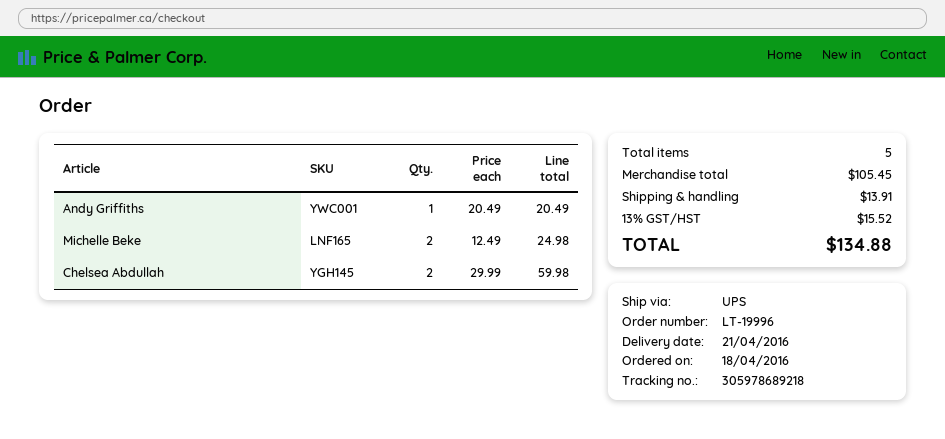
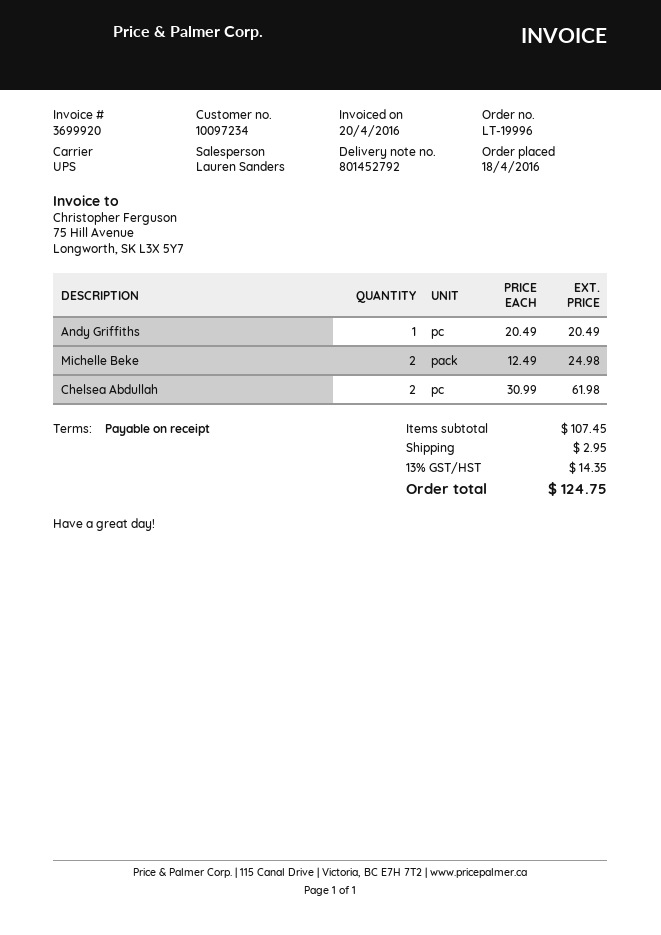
Chelsea Abdullah: 2 x 29.99 = 59.98 -> 2 x 30.99 = 61.98
subtotal: 105.45 -> 107.45
shipping: 13.91 -> 2.95
tax: 13% = 15.52 -> 13% = 14.35
total: 134.88 -> 124.75

